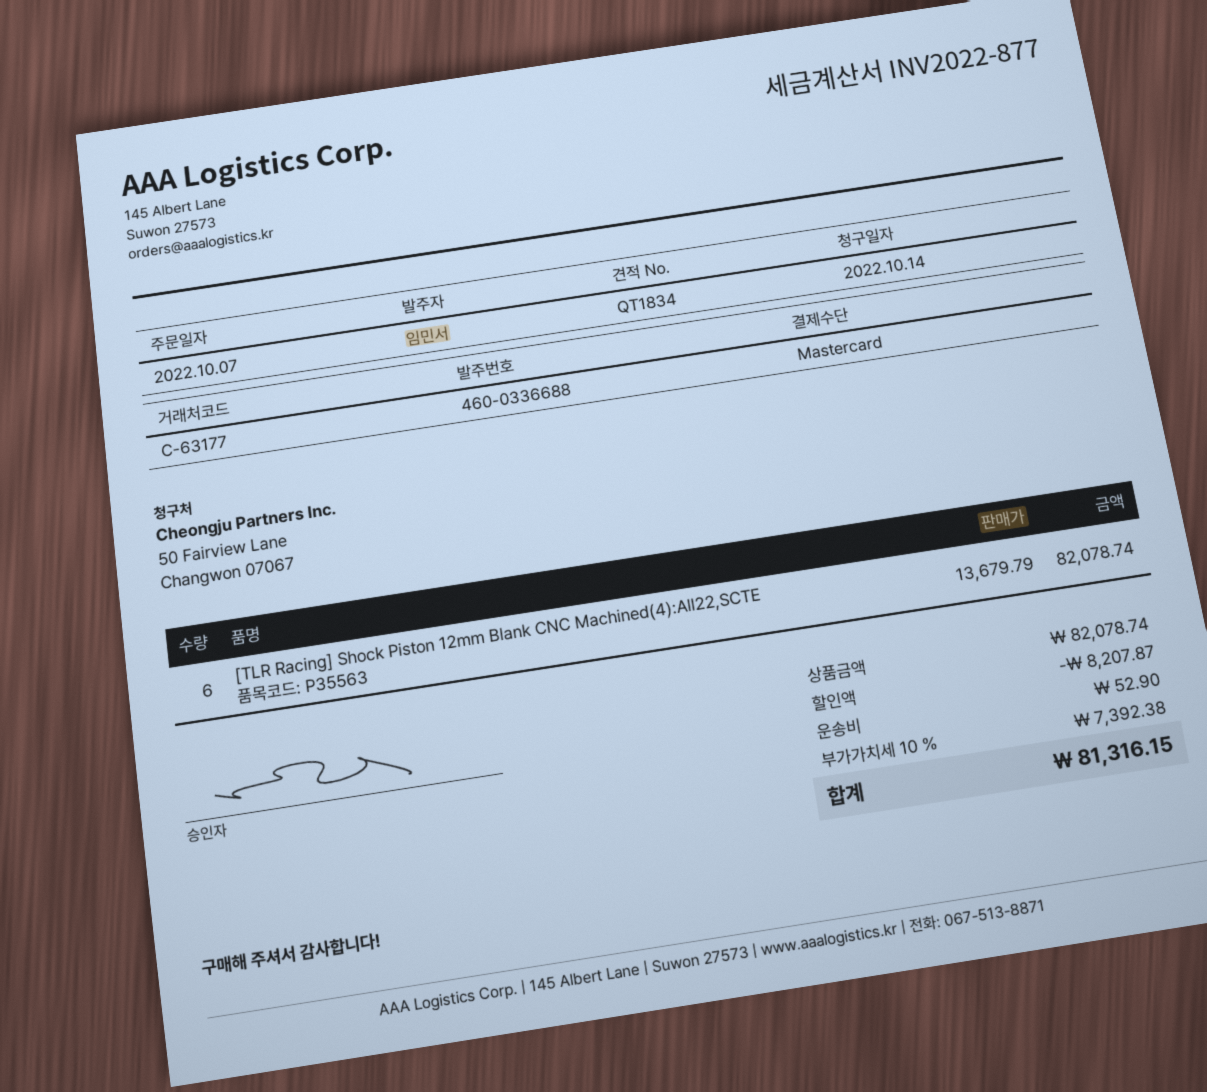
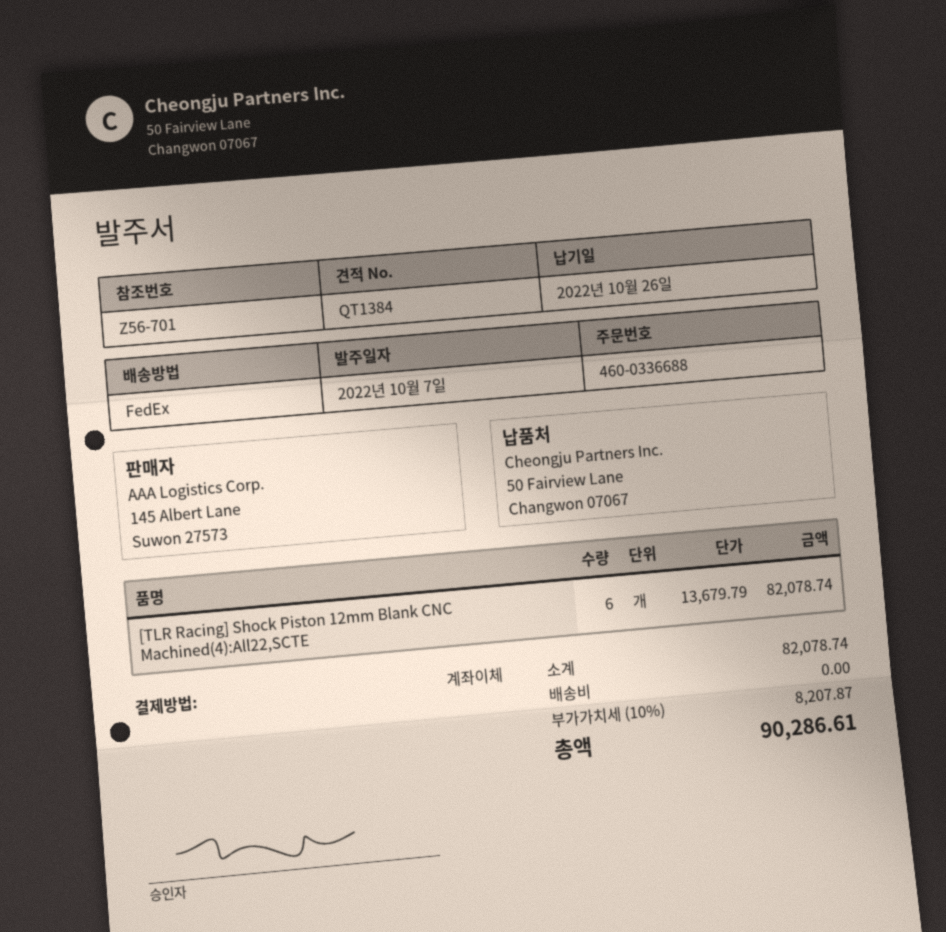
quote number: QT1834 -> QT1384
payment method: Mastercard -> bank transfer
discount: 8207.87 -> none
shipping: 52.90 -> 0.00
tax: 10% = 7392.38 -> 10% = 8207.87
total: 81316.15 -> 90286.61

